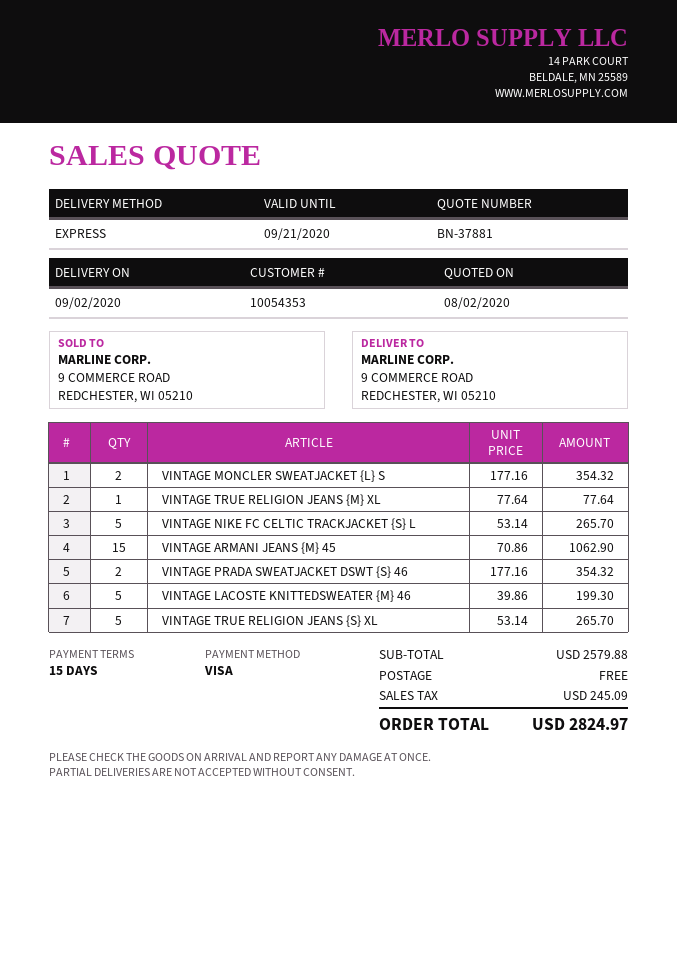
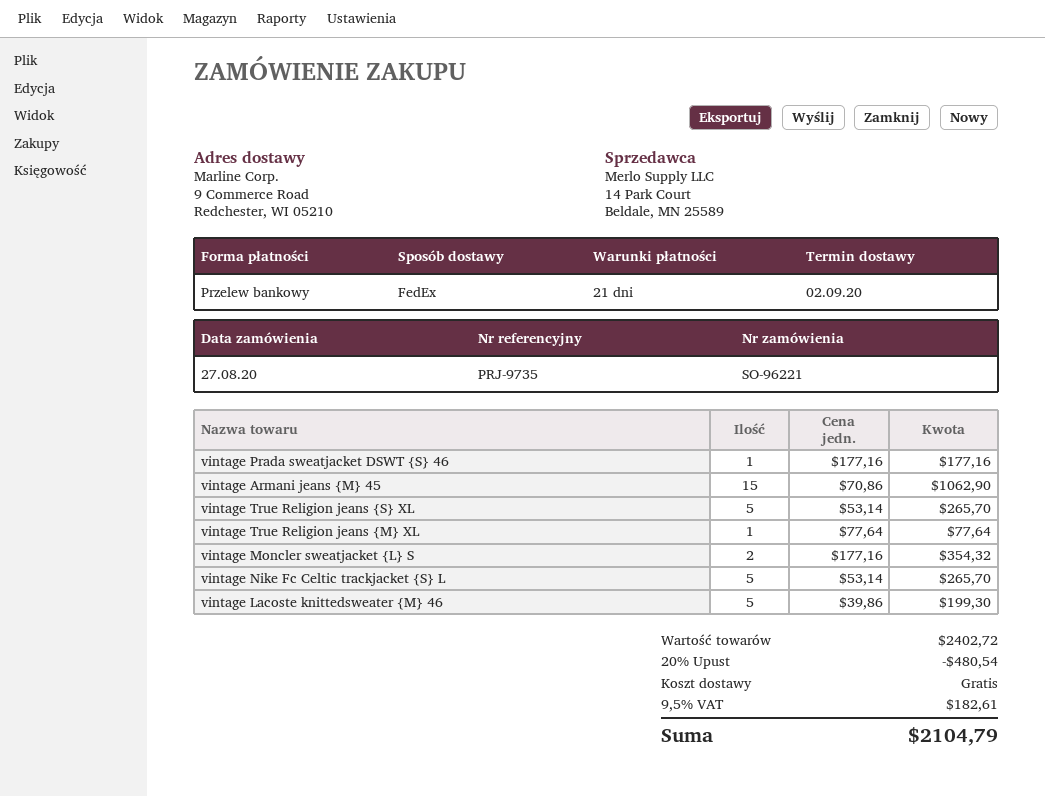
payment terms: 15 days -> 21 days
payment method: Visa -> bank transfer
shipping method: express -> FedEx
VINTAGE PRADA SWEATJACKET DSWT {S} 46: 2 x 177.16 = 354.32 -> 1 x 177.16 = 177.16
subtotal: 2579.88 -> 2402.72
discount: none -> 20% = 480.54
tax: 245.09 -> 182.61
total: 2824.97 -> 2104.79

